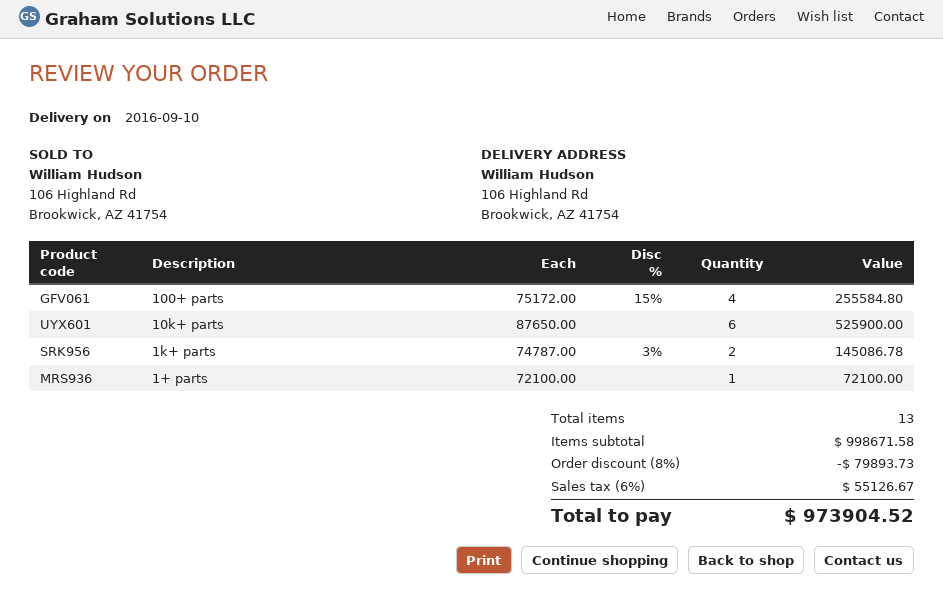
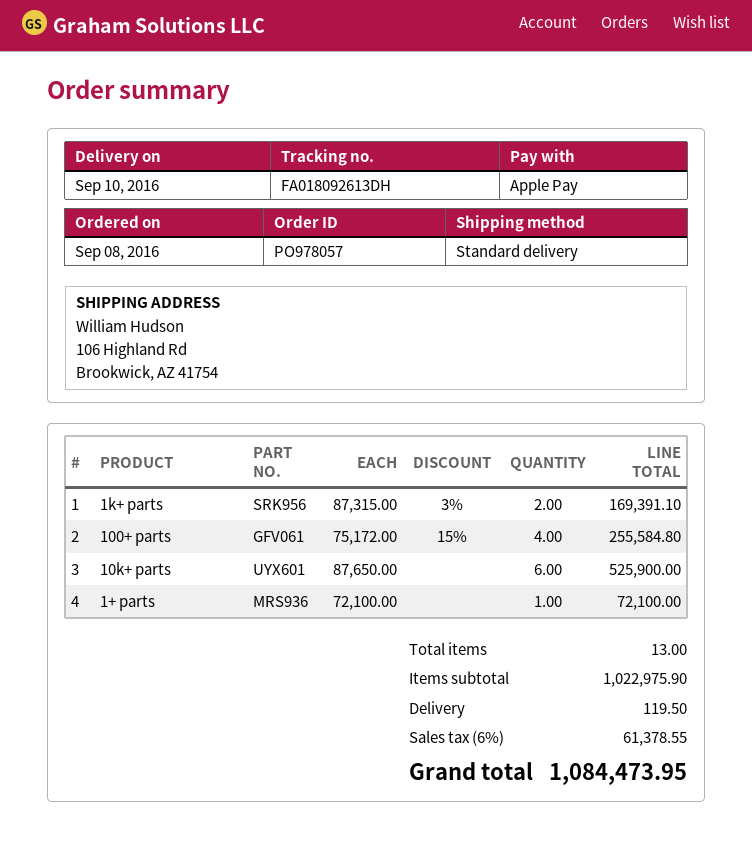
1k+ parts: 2 x 74787.00 - 3% = 145086.78 -> 2 x 87315.00 - 3% = 169391.10
subtotal: 998671.58 -> 1022975.90
discount: 8% = 79893.73 -> none
shipping: none -> 119.50
tax: 6% = 55126.67 -> 6% = 61378.55
total: 973904.52 -> 1084473.95

